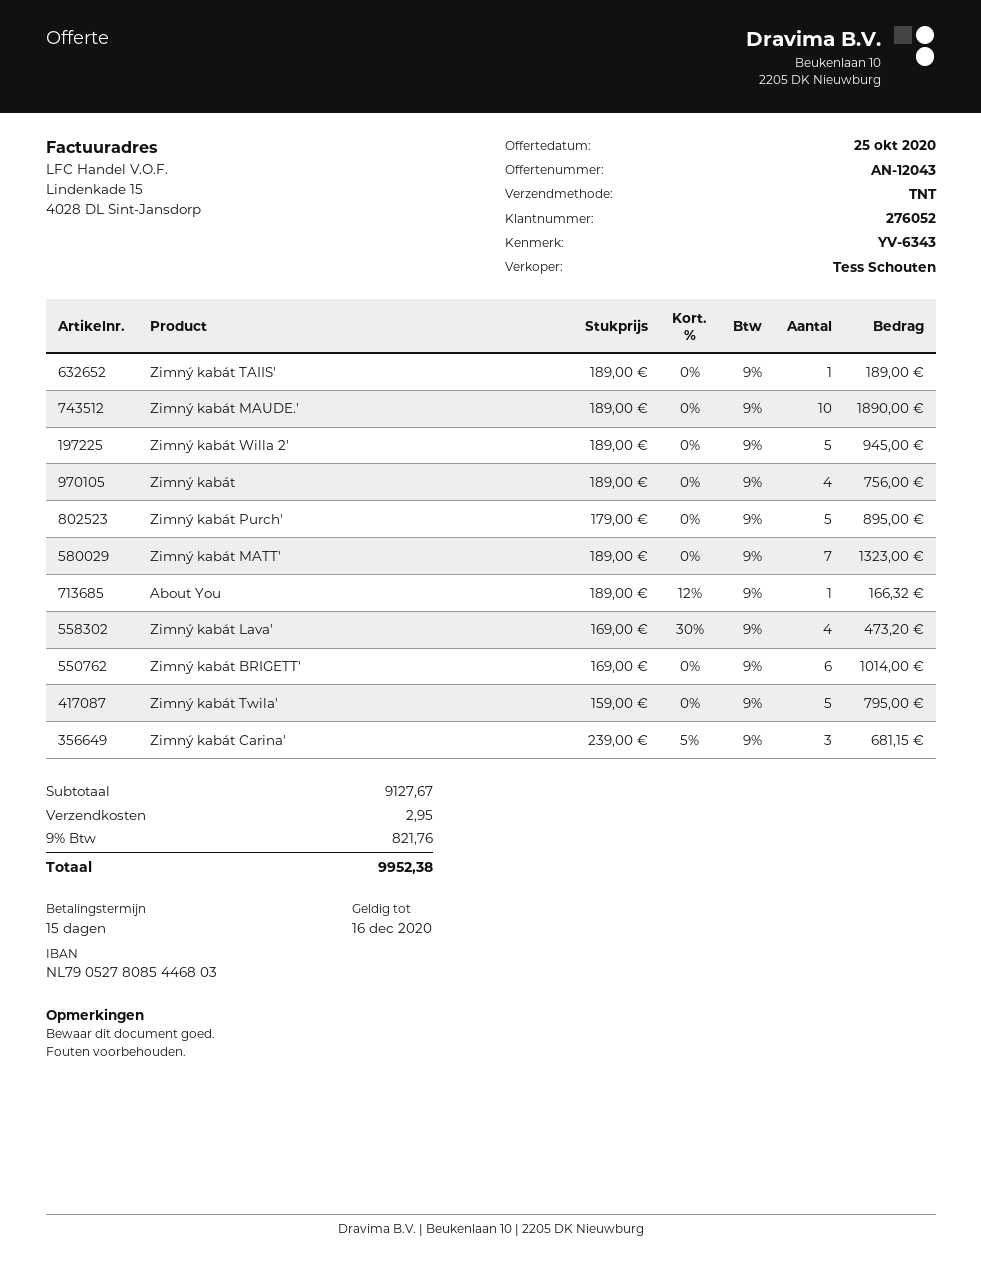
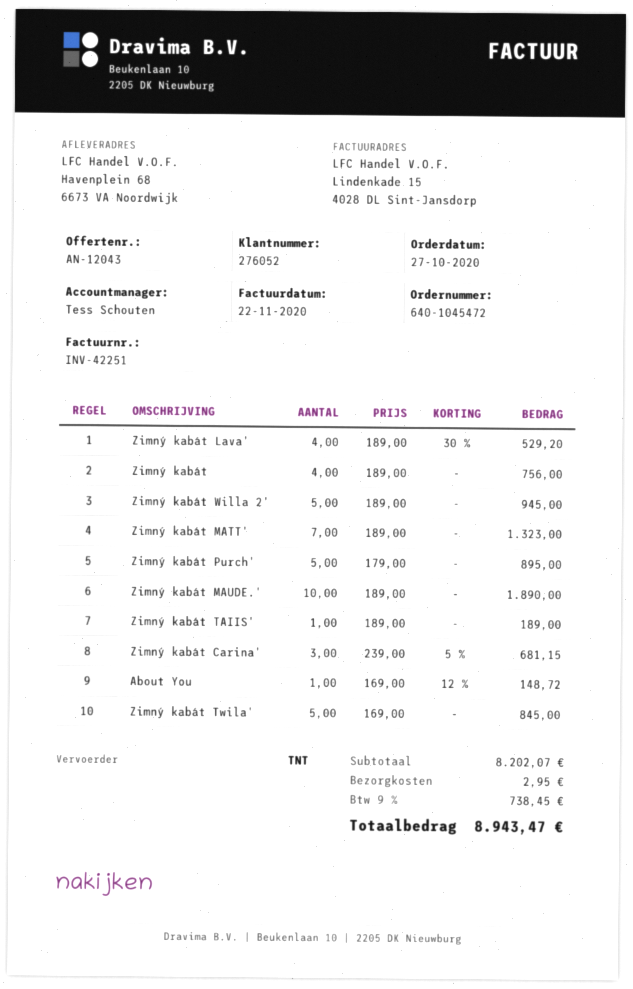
About You: 1 x 189.00 - 12% = 166.32 -> 1 x 169.00 - 12% = 148.72
Zimný kabát Lava': 4 x 169.00 - 30% = 473.20 -> 4 x 189.00 - 30% = 529.20
Zimný kabát BRIGETT': 6 x 169.00 = 1014.00 -> none
Zimný kabát Twila': 5 x 159.00 = 795.00 -> 5 x 169.00 = 845.00
subtotal: 9127.67 -> 8202.07
tax: 9% = 821.76 -> 9% = 738.45
total: 9952.38 -> 8943.47

